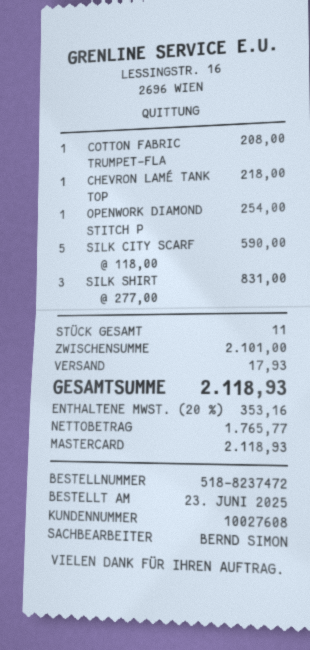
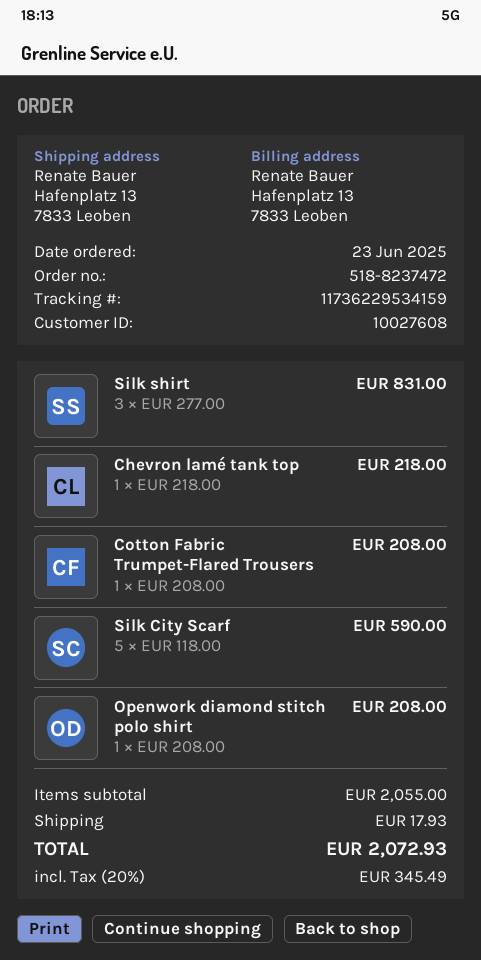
OPENWORK DIAMOND STITCH P: 1 x 254.00 = 254.00 -> 1 x 208.00 = 208.00
subtotal: 2101.00 -> 2055.00
tax: 20% = 353.16 -> 20% = 345.49
total: 2118.93 -> 2072.93

